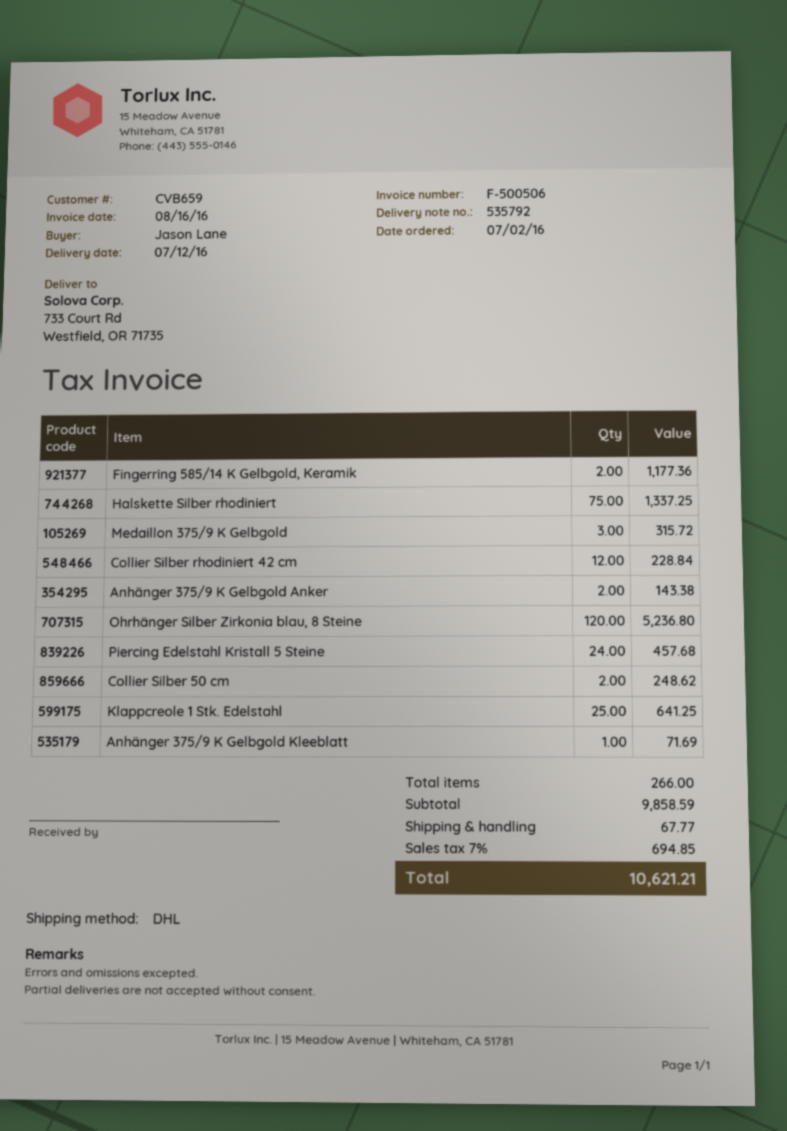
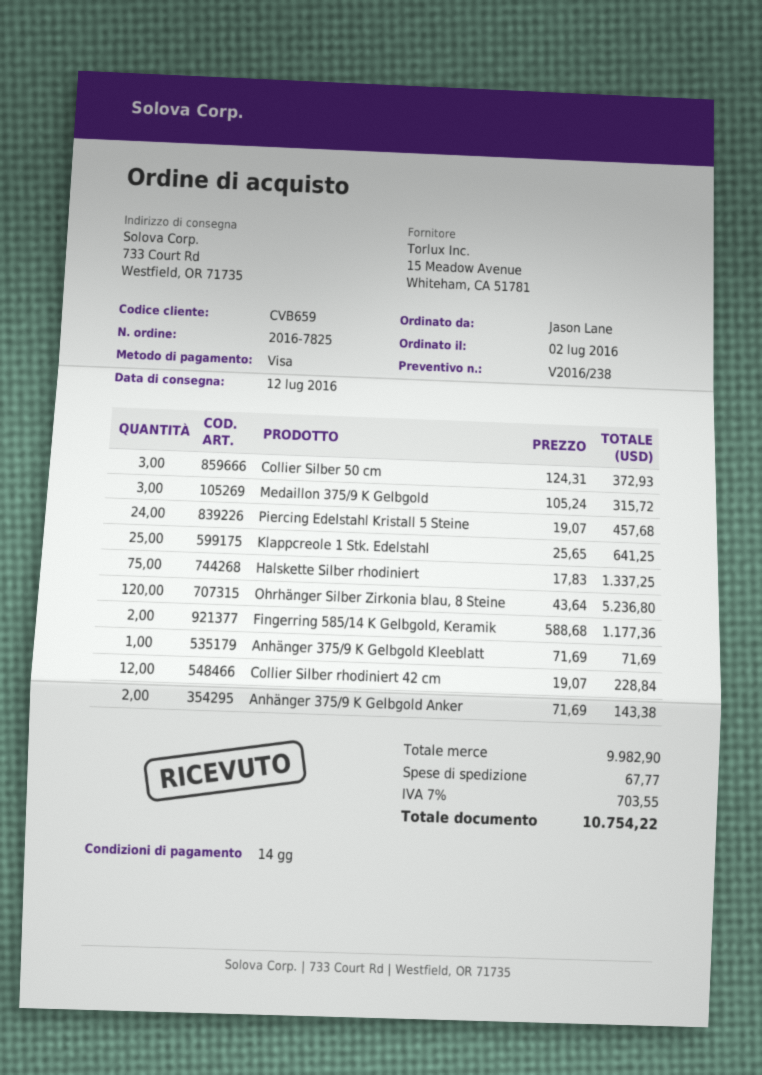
Collier Silber 50 cm: 2 for 248.62 -> 3 for 372.93
subtotal: 9858.59 -> 9982.90
tax: 7% = 694.85 -> 7% = 703.55
total: 10621.21 -> 10754.22

